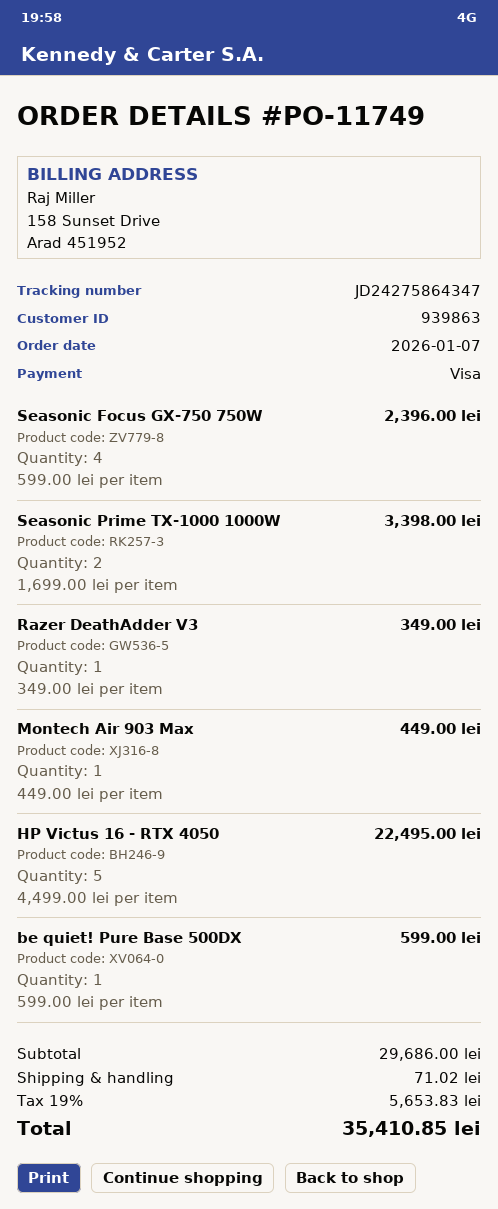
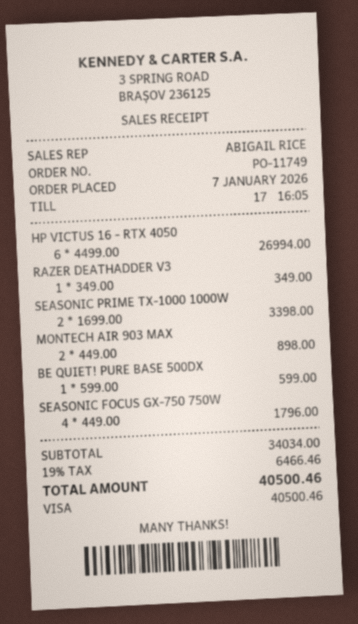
Seasonic Focus GX-750 750W: 4 x 599.00 = 2396.00 -> 4 x 449.00 = 1796.00
Montech Air 903 Max: 1 x 449.00 = 449.00 -> 2 x 449.00 = 898.00
HP Victus 16 - RTX 4050: 5 x 4499.00 = 22495.00 -> 6 x 4499.00 = 26994.00
subtotal: 29686.00 -> 34034.00
shipping: 71.02 -> none
tax: 19% = 5653.83 -> 19% = 6466.46
total: 35410.85 -> 40500.46

